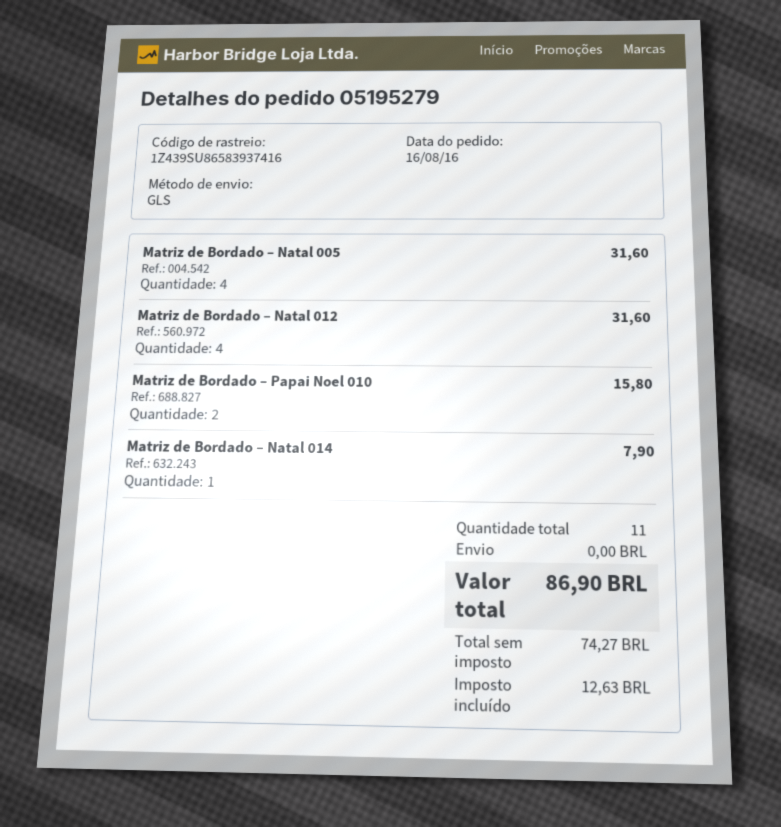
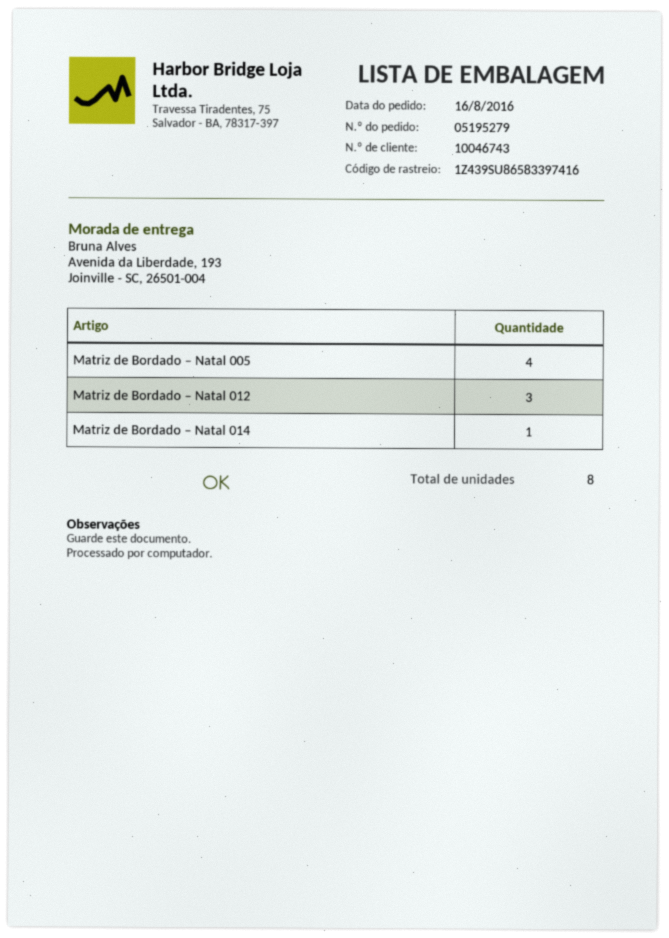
tracking number: 1Z439SU86583937416 -> 1Z439SU86583397416
Matriz de Bordado – Natal 012: 4 -> 3
Matriz de Bordado – Papai Noel 010: 2 -> none
total quantity: 11 -> 8

